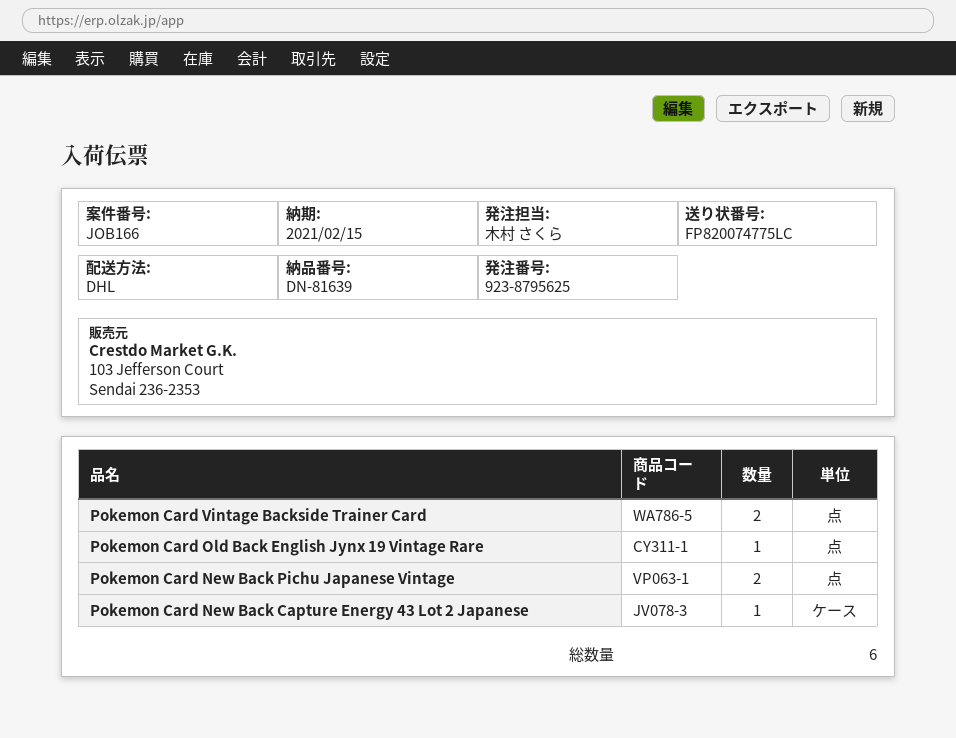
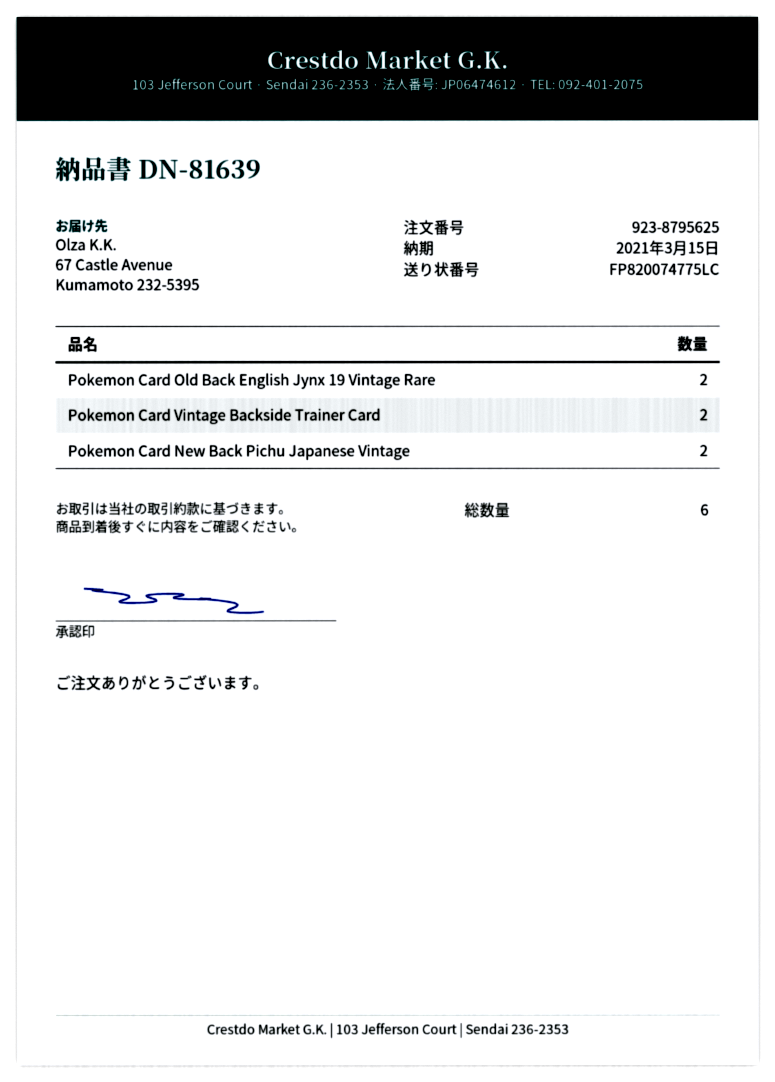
delivery date: 2021-02-15 -> 2021-03-15
Pokemon Card Old Back English Jynx 19 Vintage Rare: 1 -> 2
Pokemon Card New Back Capture Energy 43 Lot 2 Japanese: 1 -> none

